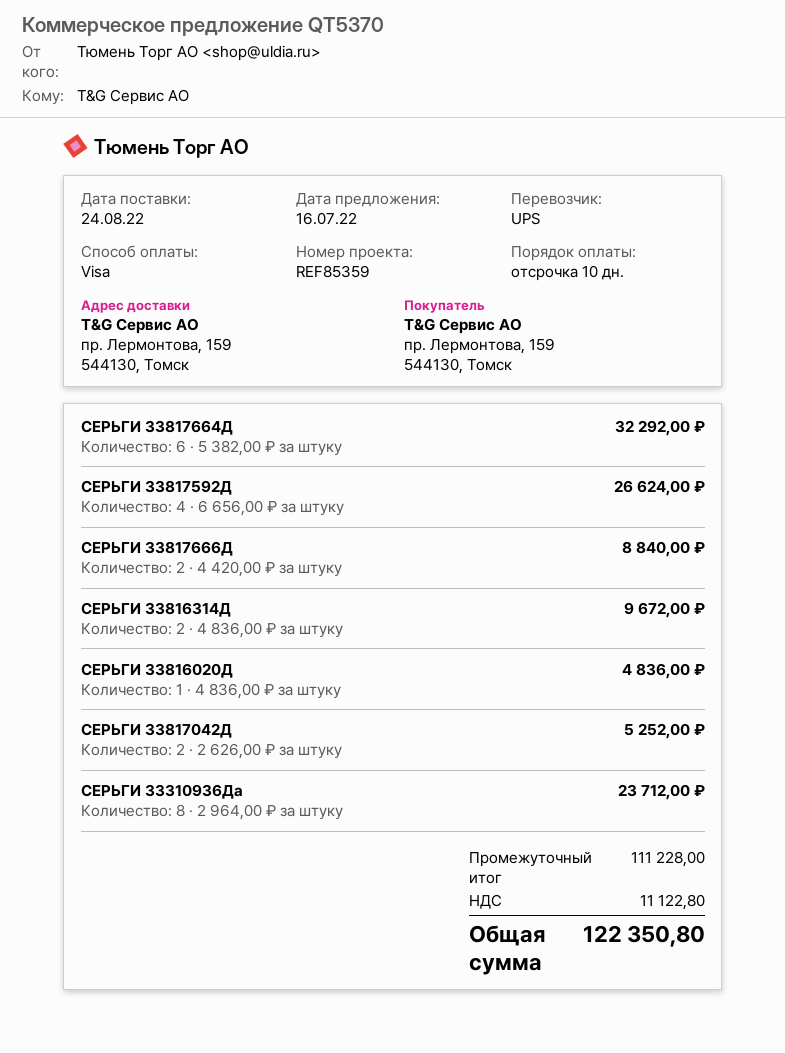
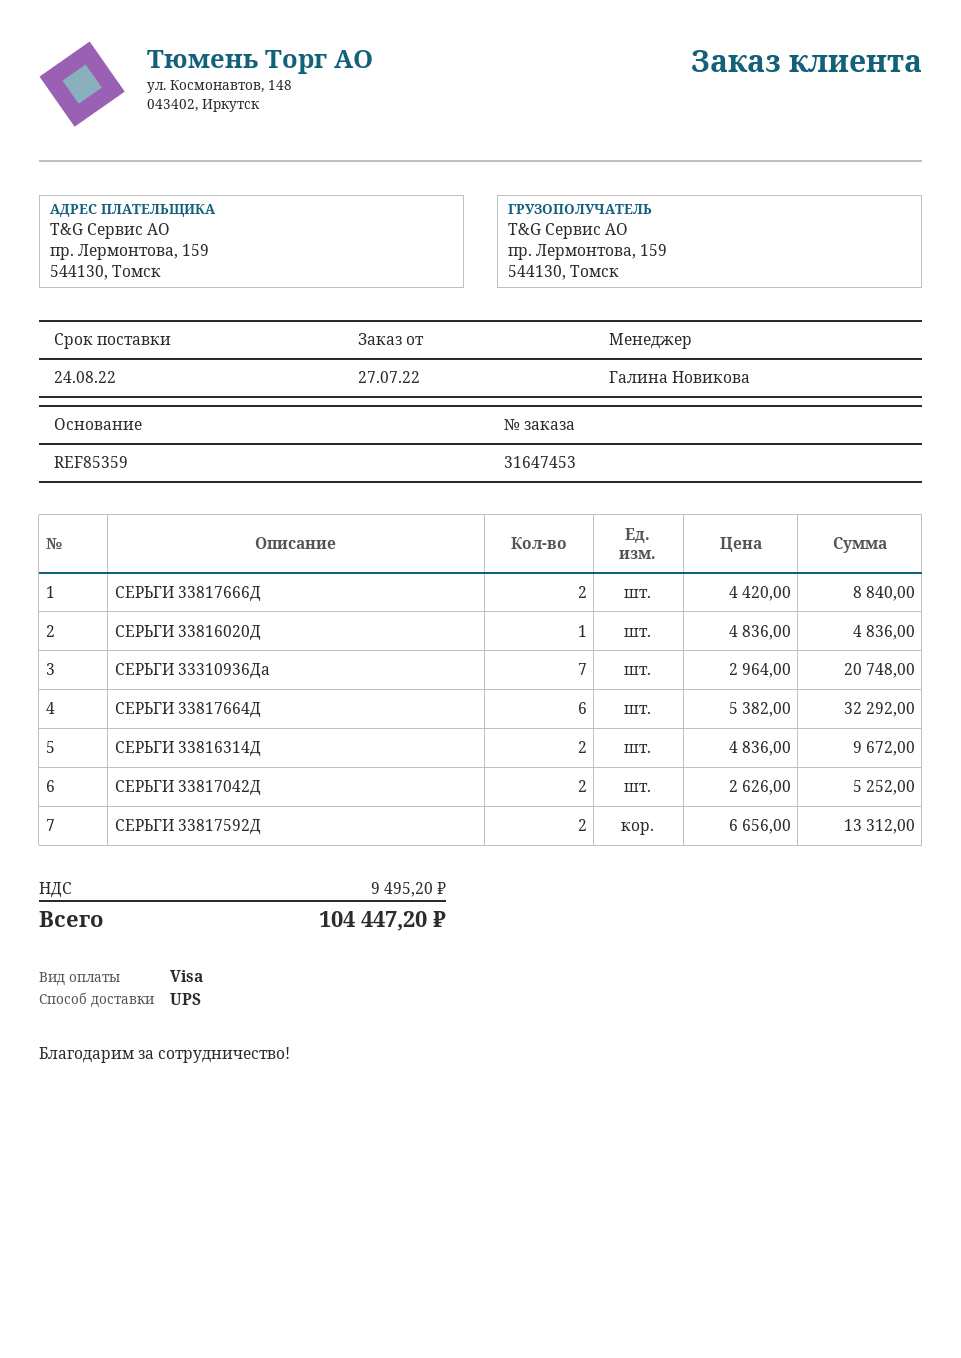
СЕРЬГИ 33817592Д: 4 x 6656.00 = 26624.00 -> 2 x 6656.00 = 13312.00
СЕРЬГИ 33310936Да: 8 x 2964.00 = 23712.00 -> 7 x 2964.00 = 20748.00
tax: 11122.80 -> 9495.20
total: 122350.80 -> 104447.20

